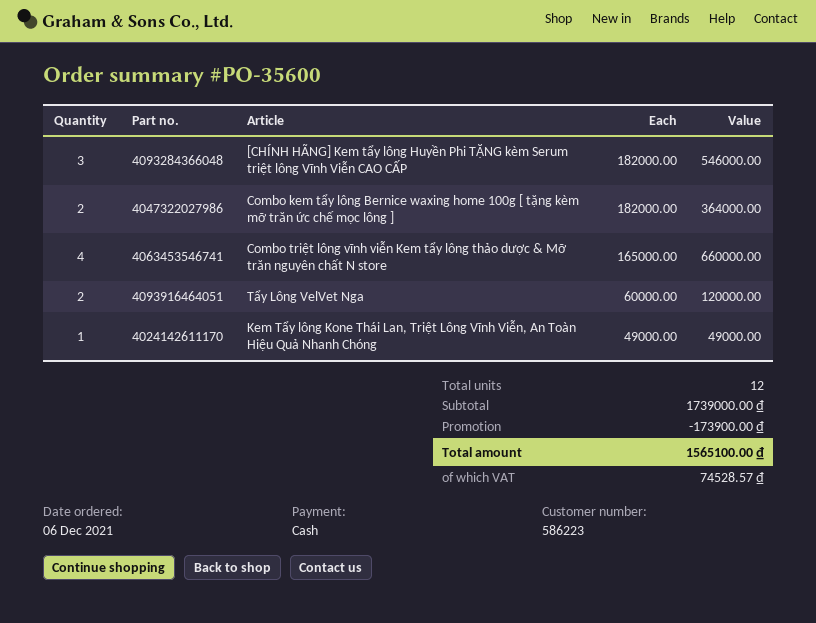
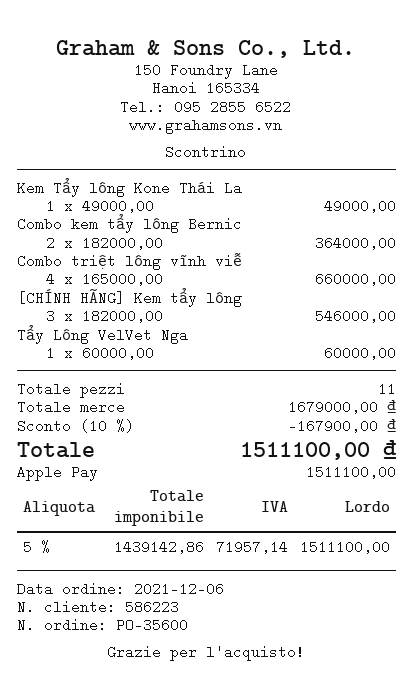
payment method: cash -> Apple Pay
Tẩy Lông VelVet Nga: 2 x 60000.00 = 120000.00 -> 1 x 60000.00 = 60000.00
total quantity: 12 -> 11
subtotal: 1739000.00 -> 1679000.00
discount: 173900.00 -> 167900.00
tax: 74528.57 -> 71957.14
total: 1565100.00 -> 1511100.00

